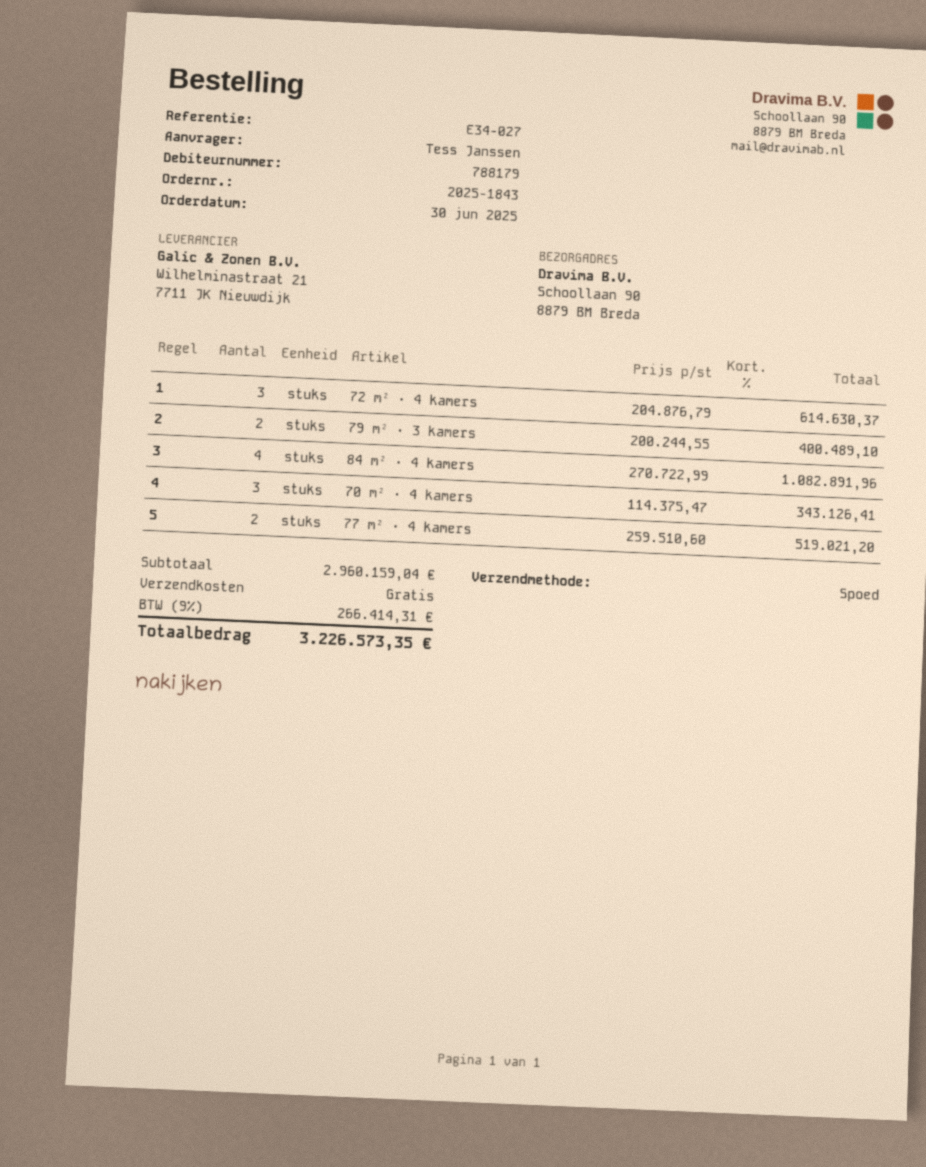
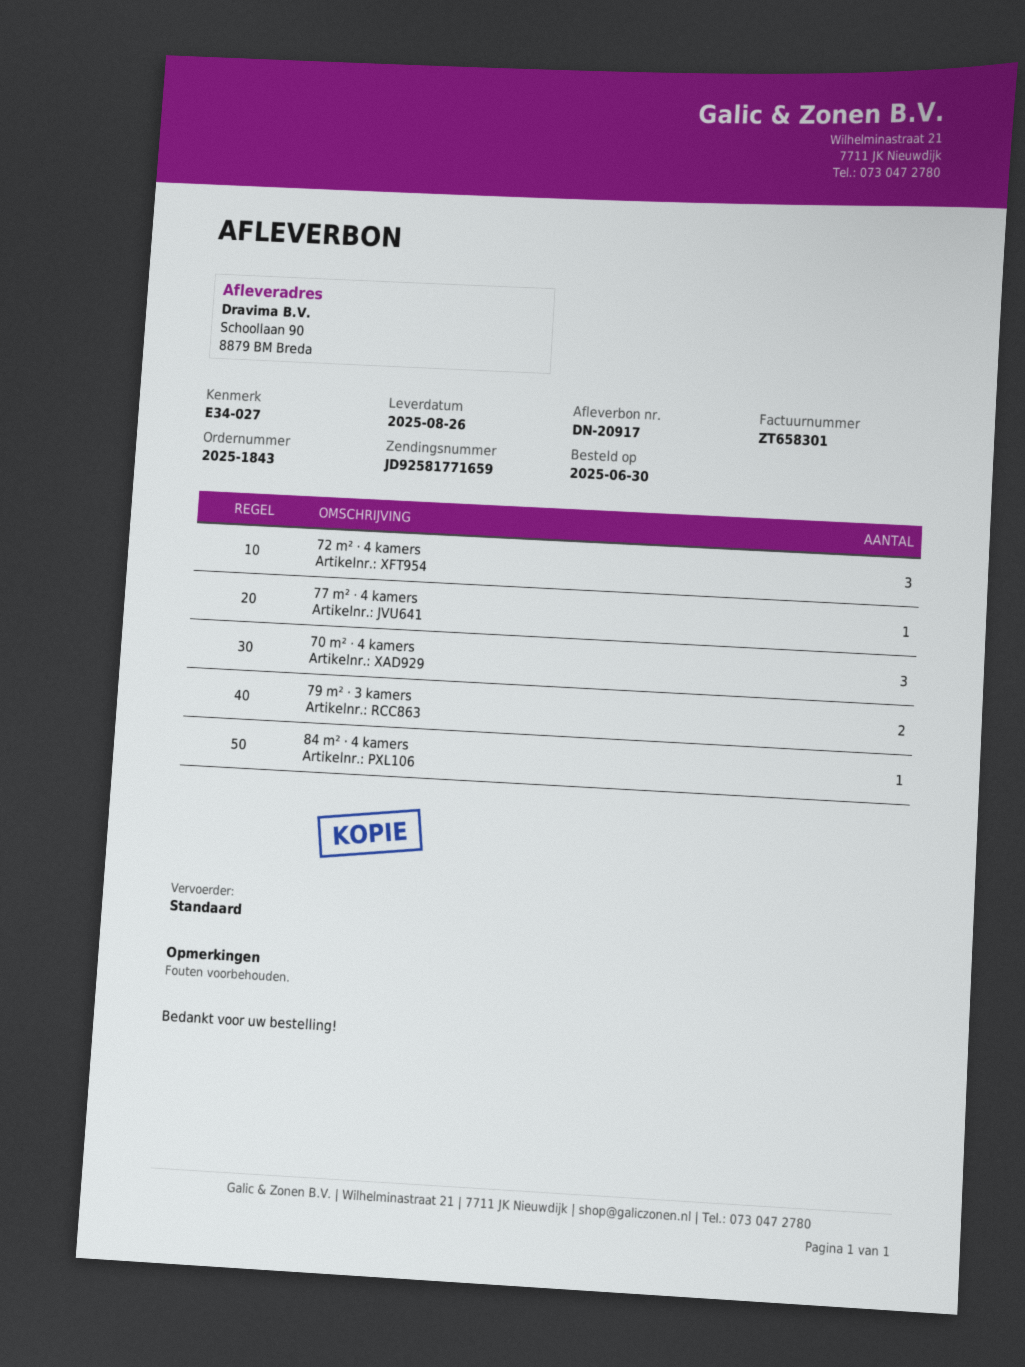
shipping method: express -> standard
84 m² · 4 kamers: 4 -> 1
77 m² · 4 kamers: 2 -> 1

